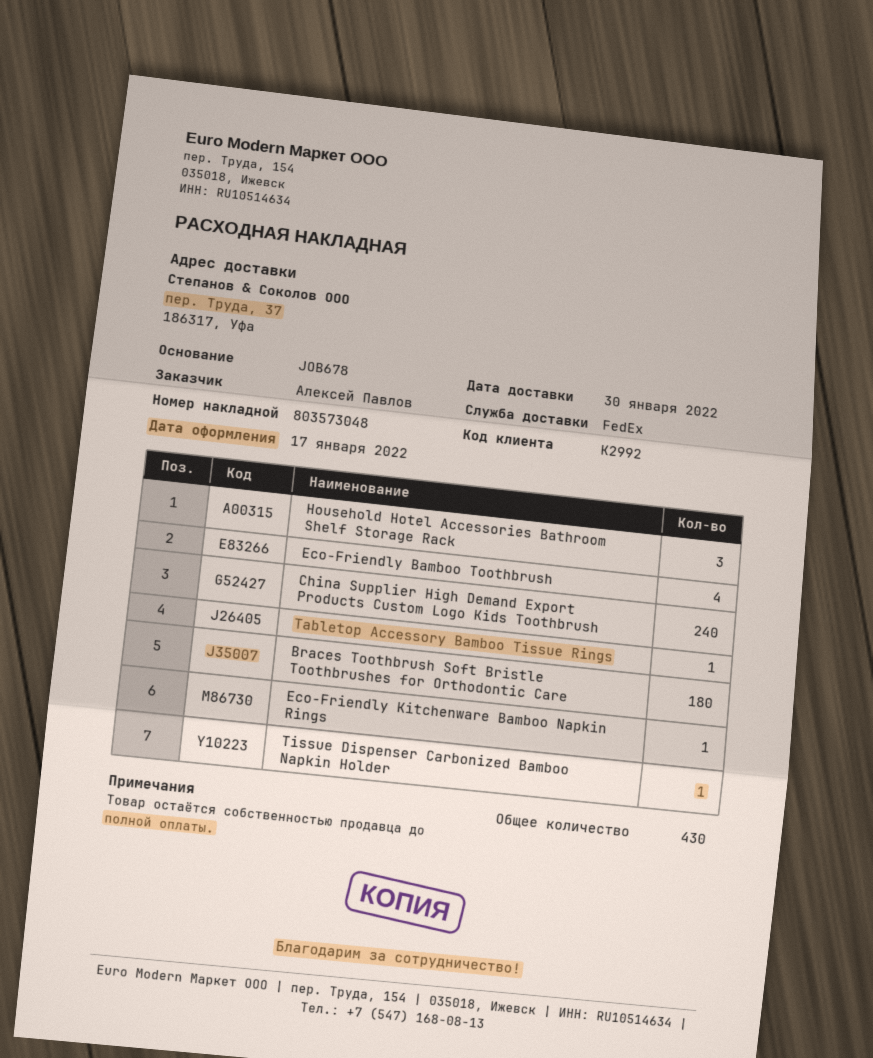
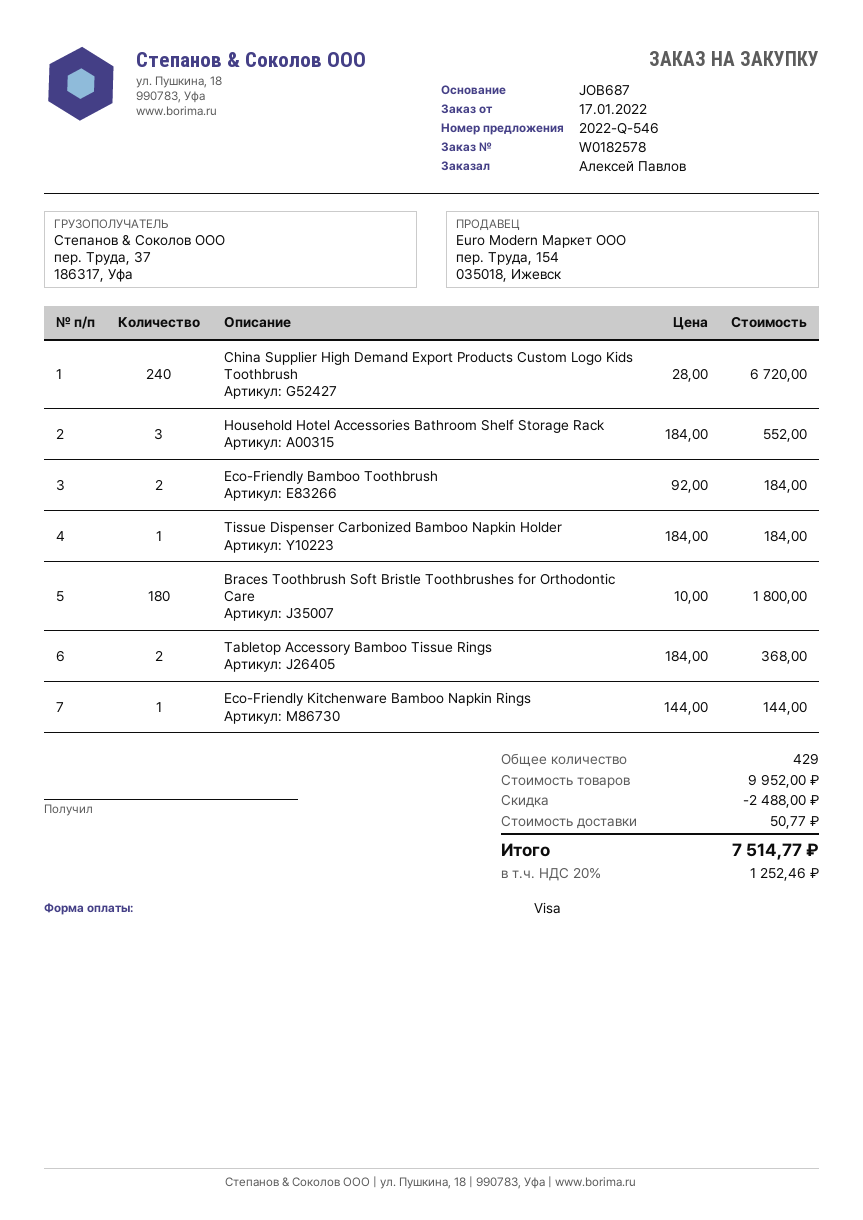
reference: JOB678 -> JOB687
Eco-Friendly Bamboo Toothbrush: 4 -> 2
Tabletop Accessory Bamboo Tissue Rings: 1 -> 2
total quantity: 430 -> 429

